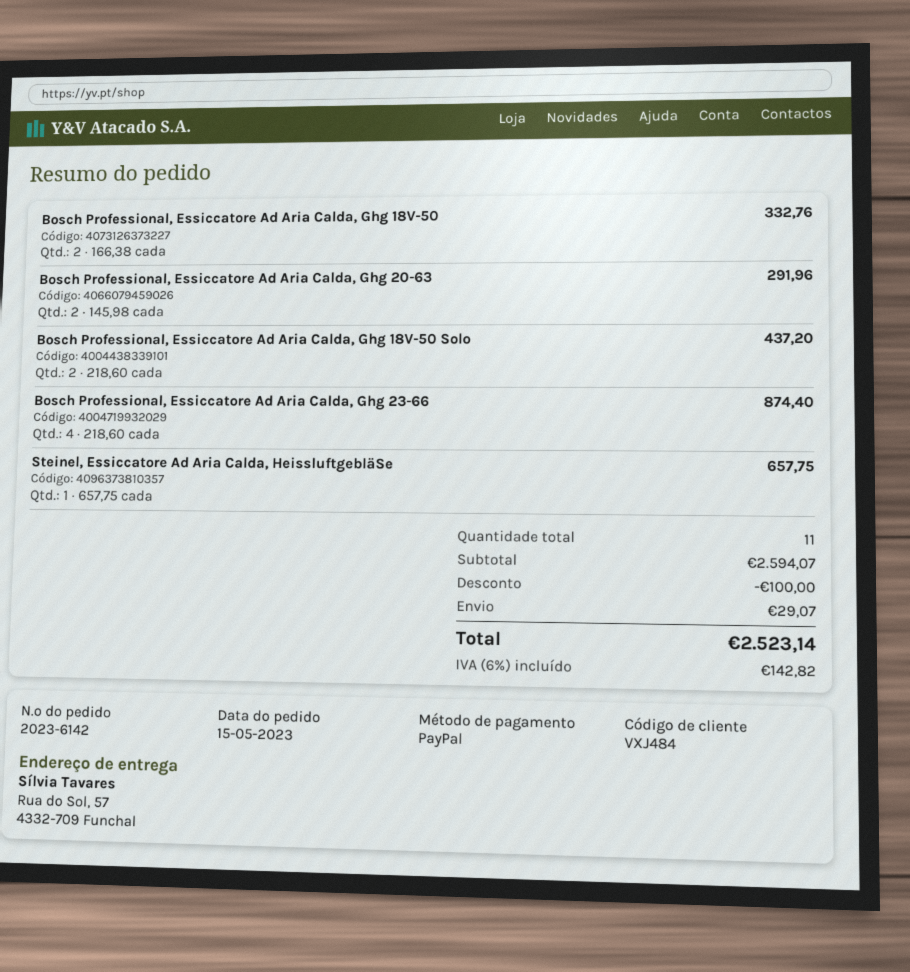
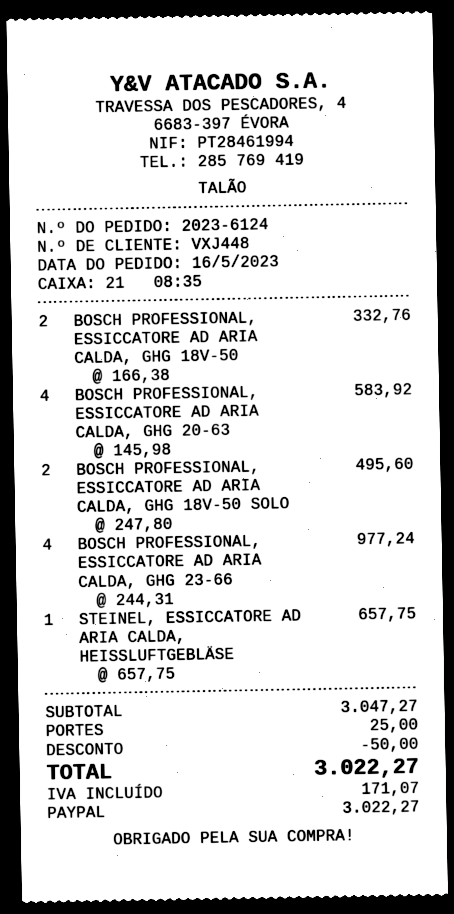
order number: 2023-6142 -> 2023-6124
order date: 2023-05-15 -> 2023-05-16
customer number: VXJ484 -> VXJ448
Bosch Professional, Essiccatore Ad Aria Calda, Ghg 20-63: 2 x 145.98 = 291.96 -> 4 x 145.98 = 583.92
Bosch Professional, Essiccatore Ad Aria Calda, Ghg 18V-50 Solo: 2 x 218.60 = 437.20 -> 2 x 247.80 = 495.60
Bosch Professional, Essiccatore Ad Aria Calda, Ghg 23-66: 4 x 218.60 = 874.40 -> 4 x 244.31 = 977.24
subtotal: 2594.07 -> 3047.27
discount: 100.00 -> 50.00
shipping: 29.07 -> 25.00
tax: 142.82 -> 171.07
total: 2523.14 -> 3022.27

